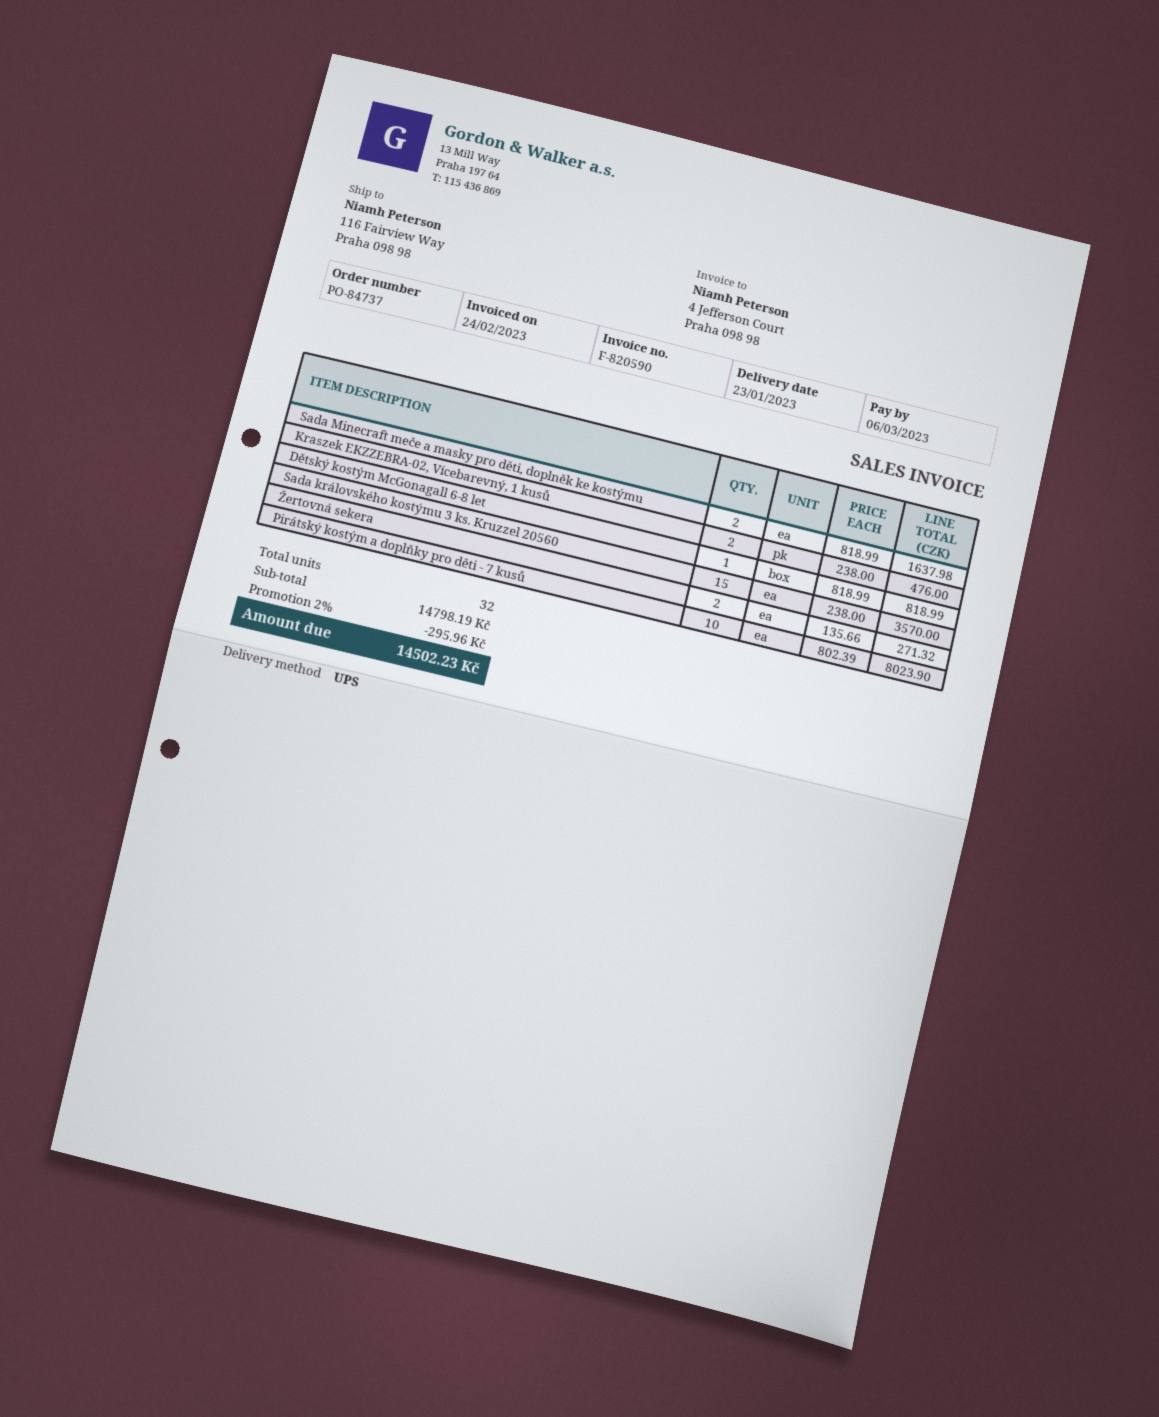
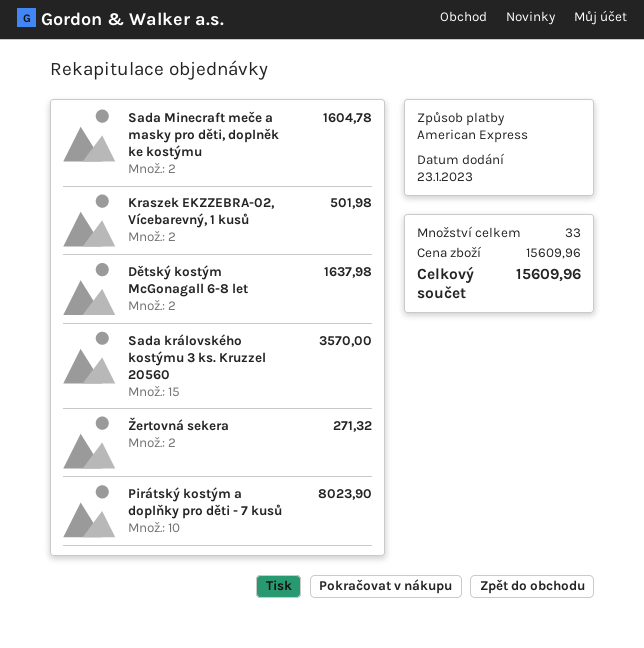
Sada Minecraft meče a masky pro děti, doplněk ke kostýmu: 2 for 1637.98 -> 2 for 1604.78
Kraszek EKZZEBRA-02, Vícebarevný, 1 kusů: 2 for 476.00 -> 2 for 501.98
Dětský kostým McGonagall 6-8 let: 1 for 818.99 -> 2 for 1637.98
total quantity: 32 -> 33
subtotal: 14798.19 -> 15609.96
discount: 2% = 295.96 -> none
total: 14502.23 -> 15609.96

